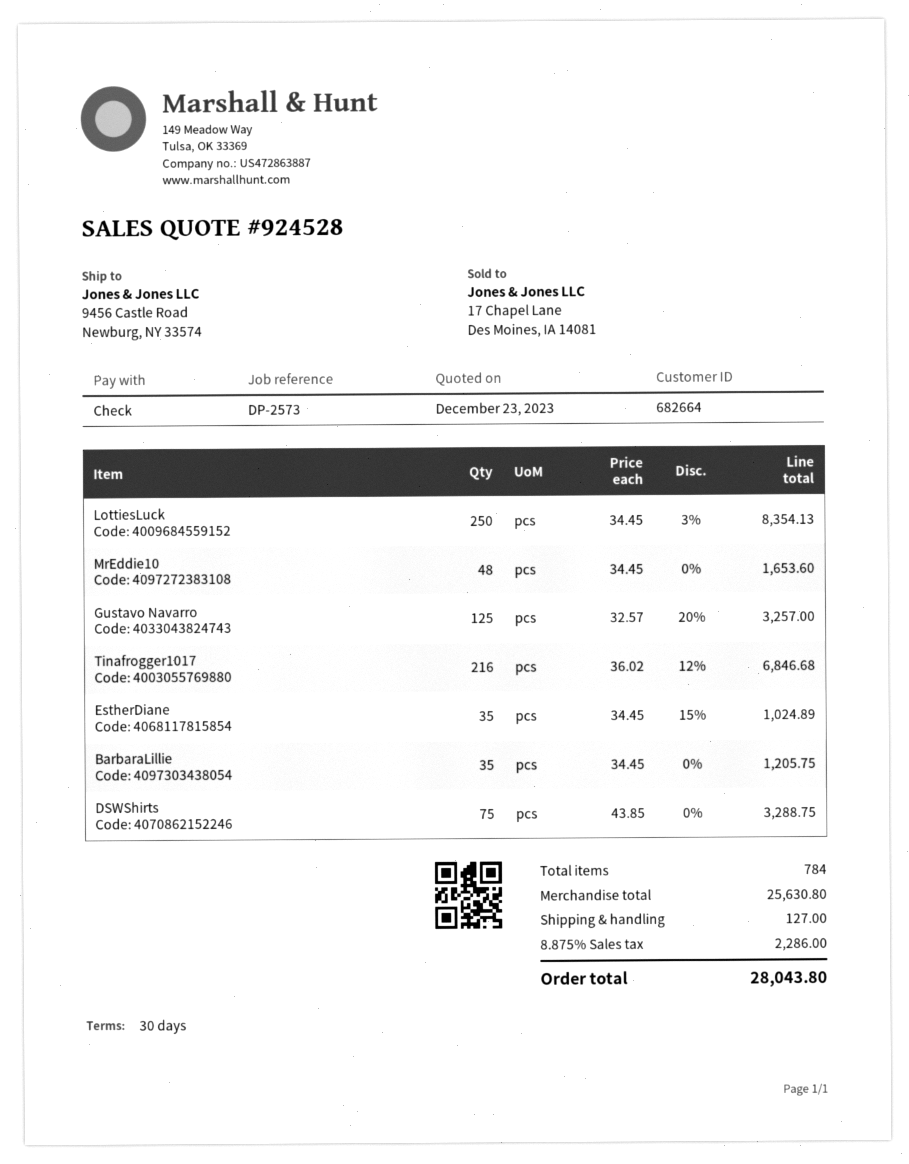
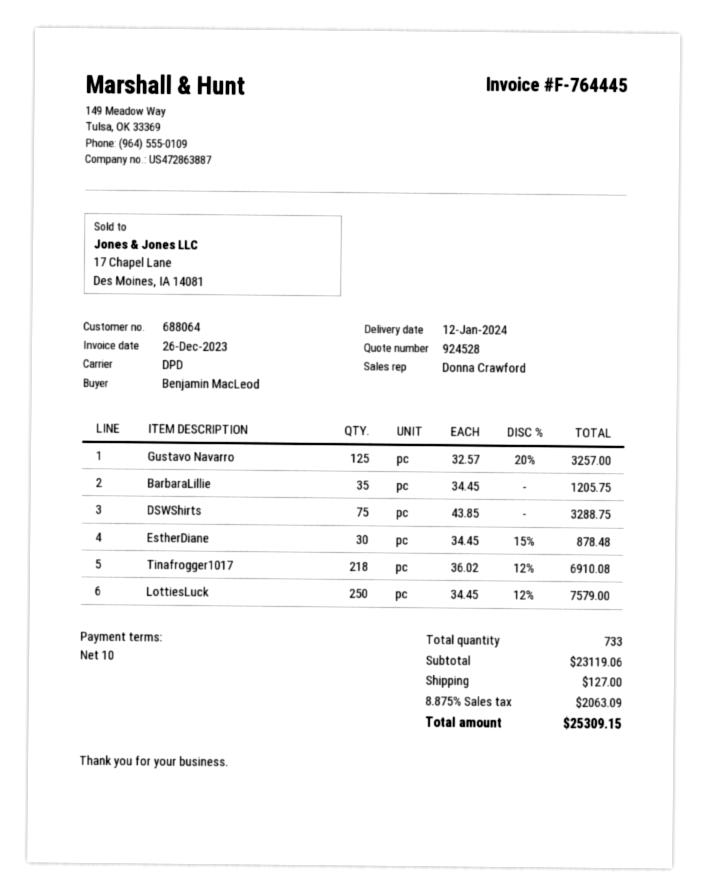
payment terms: 30 days -> 10 days
customer number: 682664 -> 688064
LottiesLuck: 250 x 34.45 - 3% = 8354.13 -> 250 x 34.45 - 12% = 7579.00
MrEddie10: 48 x 34.45 = 1653.60 -> none
Tinafrogger1017: 216 x 36.02 - 12% = 6846.68 -> 218 x 36.02 - 12% = 6910.08
EstherDiane: 35 x 34.45 - 15% = 1024.89 -> 30 x 34.45 - 15% = 878.48
total quantity: 784 -> 733
subtotal: 25630.80 -> 23119.06
tax: 8.875% = 2286.00 -> 8.875% = 2063.09
total: 28043.80 -> 25309.15

